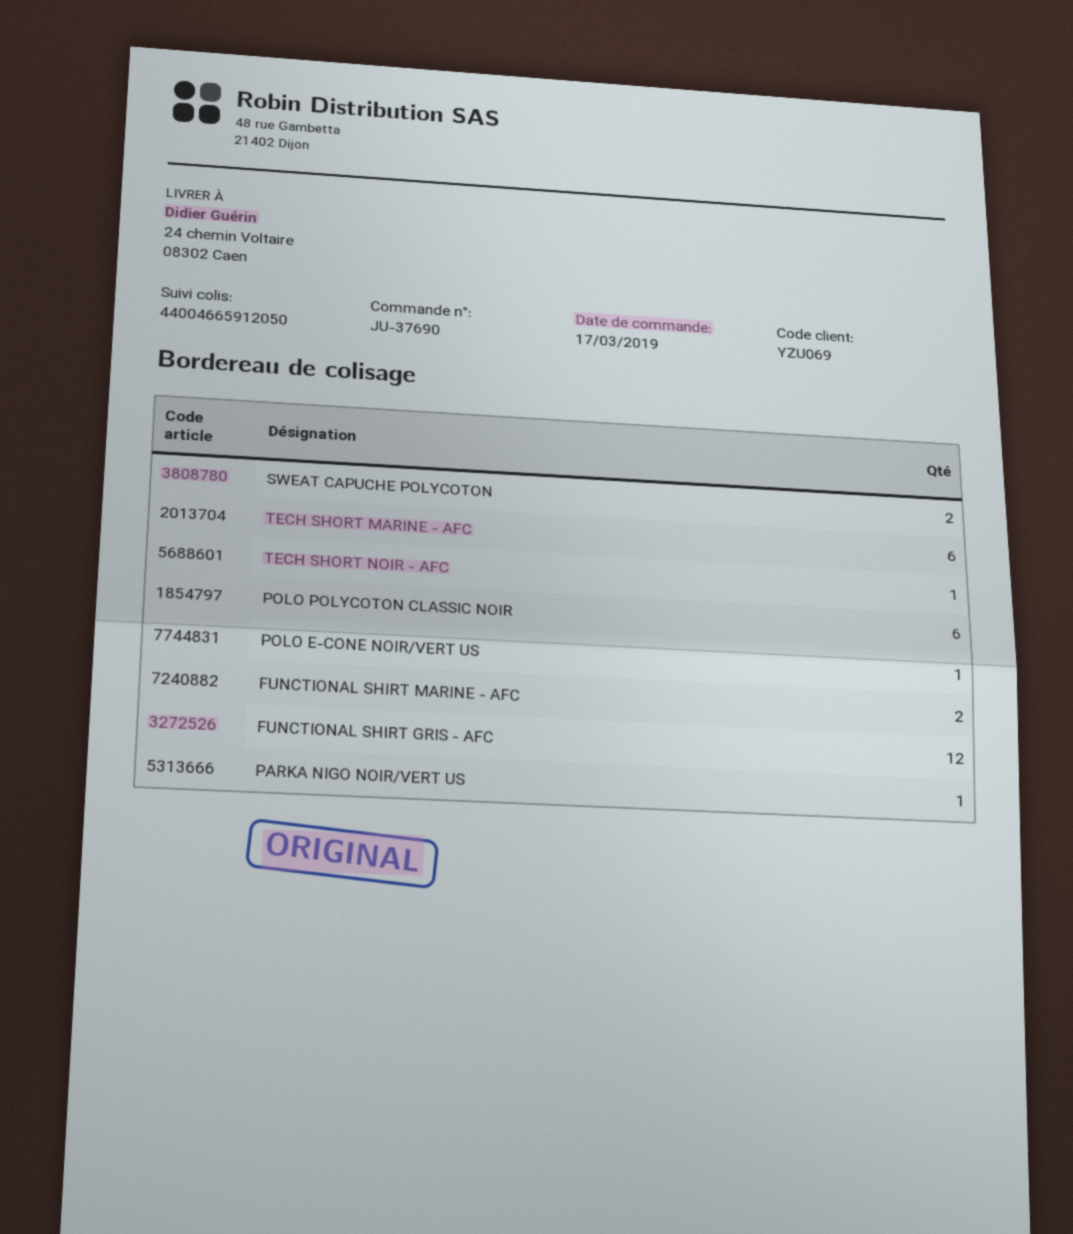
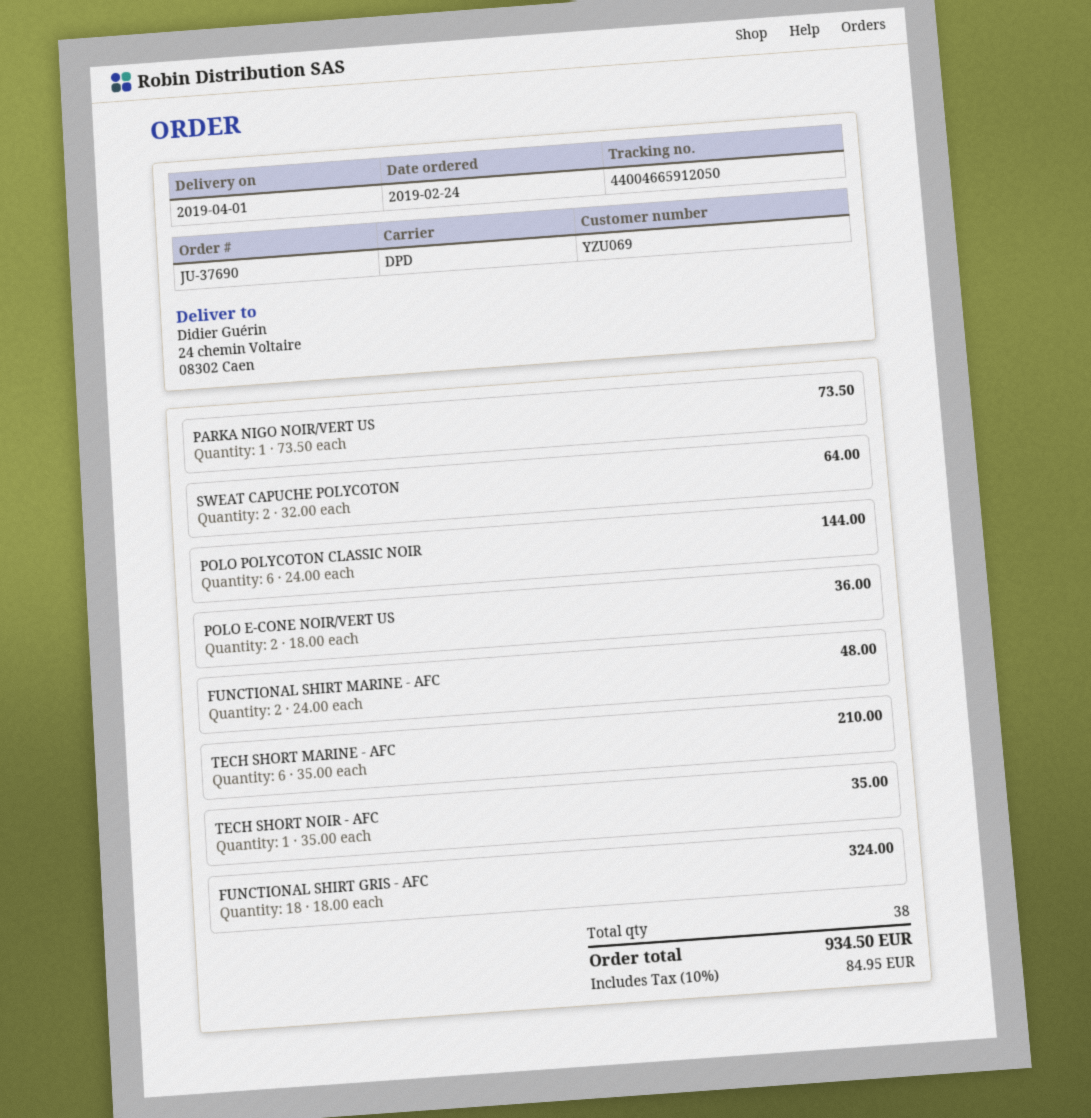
order date: 2019-03-17 -> 2019-02-24
POLO E-CONE NOIR/VERT US: 1 -> 2
FUNCTIONAL SHIRT GRIS - AFC: 12 -> 18

